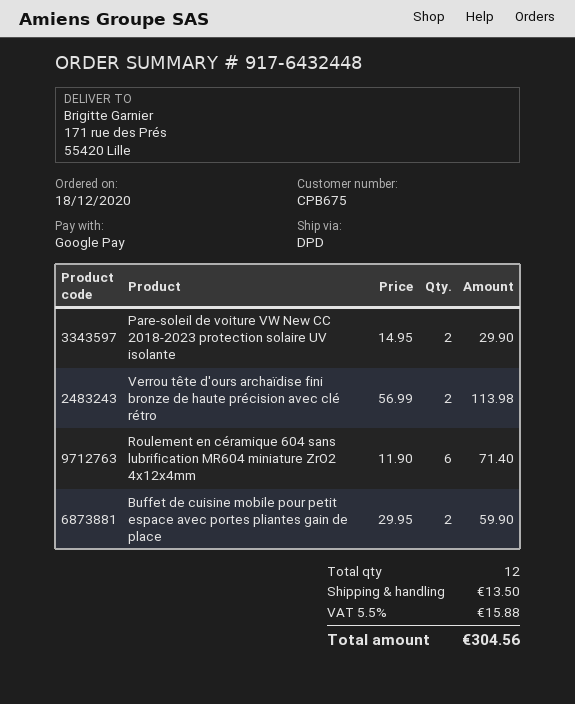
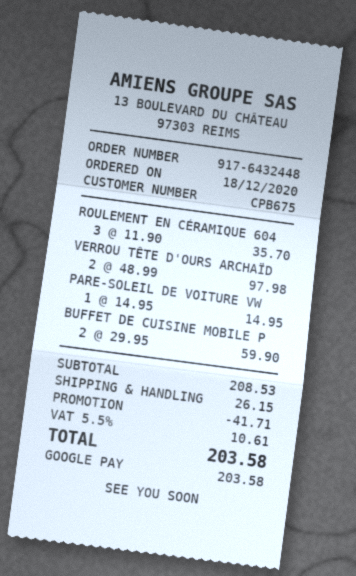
Pare-soleil de voiture VW New CC 2018-2023 protection solaire UV isolante: 2 x 14.95 = 29.90 -> 1 x 14.95 = 14.95
Verrou tête d'ours archaïdise fini bronze de haute précision avec clé rétro: 2 x 56.99 = 113.98 -> 2 x 48.99 = 97.98
Roulement en céramique 604 sans lubrification MR604 miniature ZrO2 4x12x4mm: 6 x 11.90 = 71.40 -> 3 x 11.90 = 35.70
discount: none -> 41.71
shipping: 13.50 -> 26.15
tax: 5.5% = 15.88 -> 5.5% = 10.61
total: 304.56 -> 203.58

